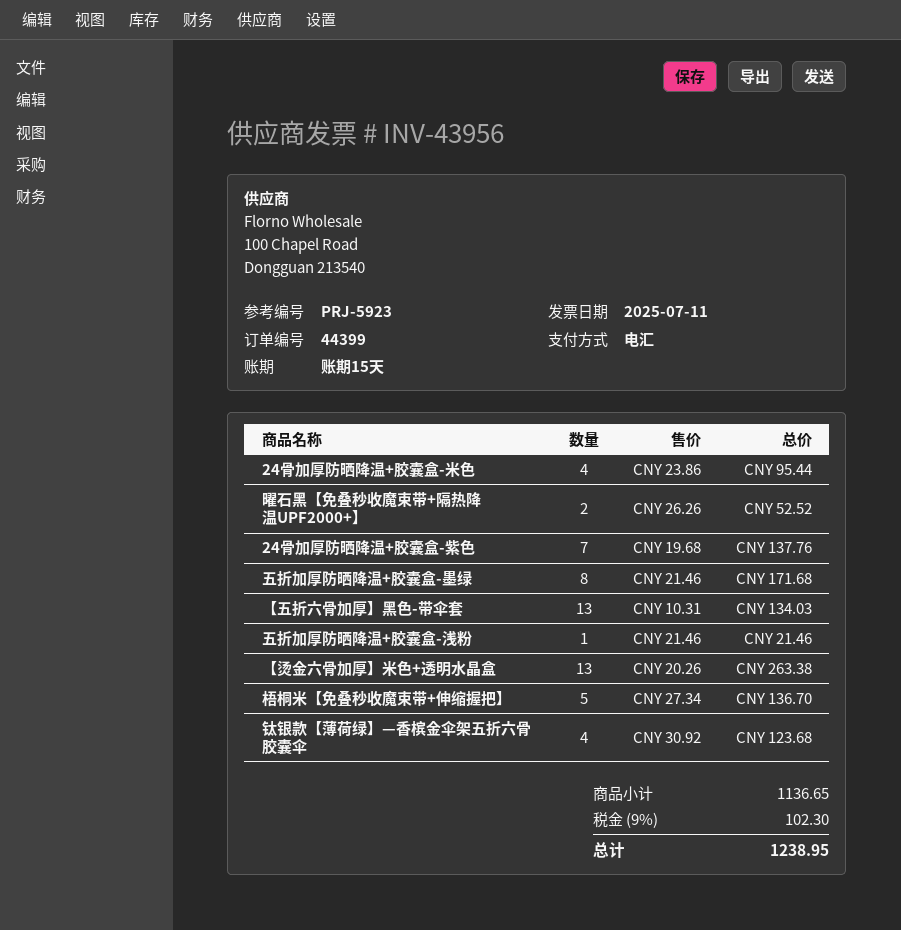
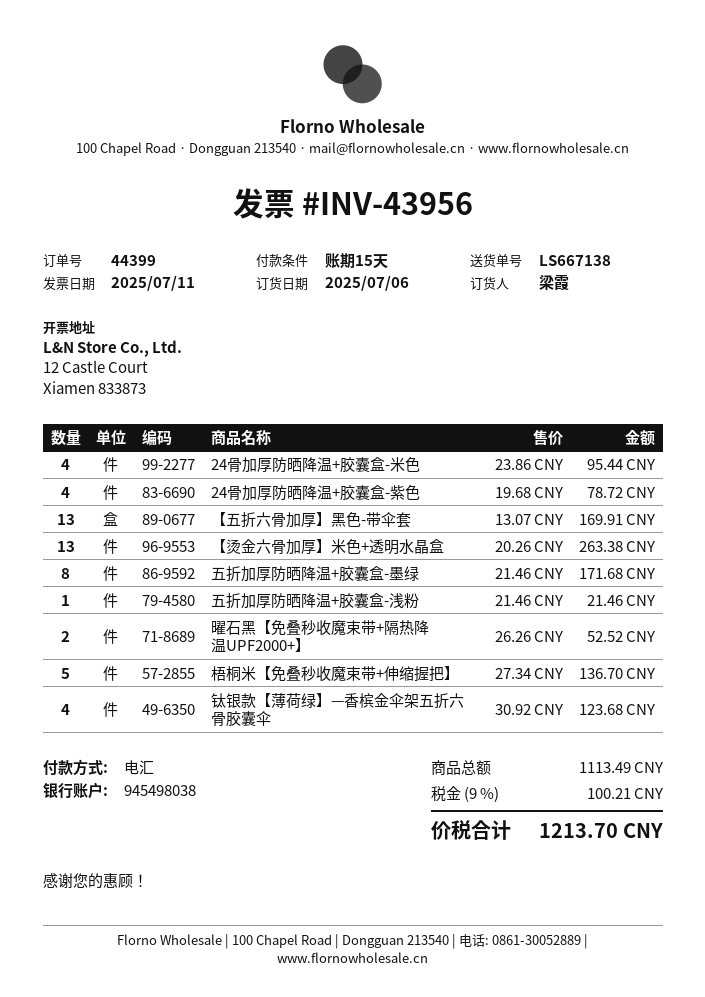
24骨加厚防晒降温+胶囊盒-紫色: 7 x 19.68 = 137.76 -> 4 x 19.68 = 78.72
【五折六骨加厚】黑色-带伞套: 13 x 10.31 = 134.03 -> 13 x 13.07 = 169.91
subtotal: 1136.65 -> 1113.49
tax: 9% = 102.30 -> 9% = 100.21
total: 1238.95 -> 1213.70

